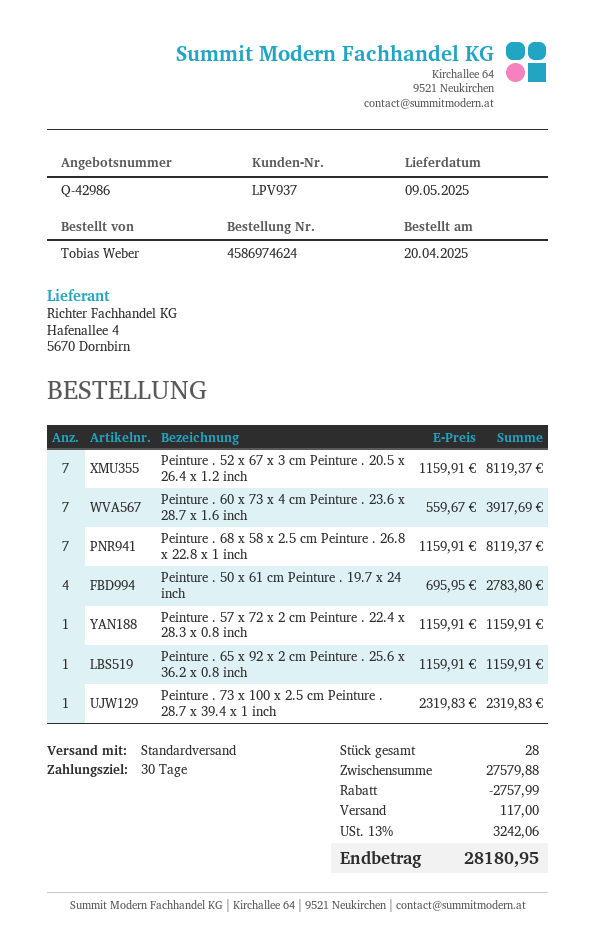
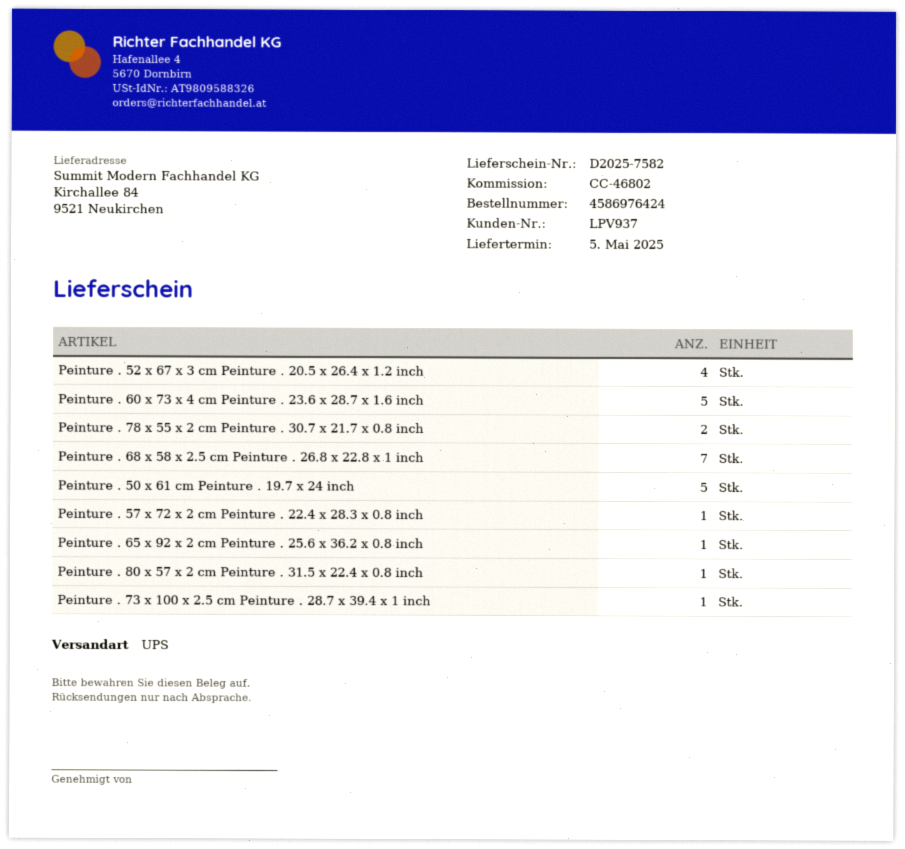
order number: 4586974624 -> 4586976424
delivery date: 2025-05-09 -> 2025-05-05
shipping method: standard -> UPS
Peinture . 52 x 67 x 3 cm Peinture . 20.5 x 26.4 x 1.2 inch: 7 -> 4
Peinture . 60 x 73 x 4 cm Peinture . 23.6 x 28.7 x 1.6 inch: 7 -> 5
Peinture . 50 x 61 cm Peinture . 19.7 x 24 inch: 4 -> 5
Peinture . 78 x 55 x 2 cm Peinture . 30.7 x 21.7 x 0.8 inch: none -> 2
Peinture . 80 x 57 x 2 cm Peinture . 31.5 x 22.4 x 0.8 inch: none -> 1

